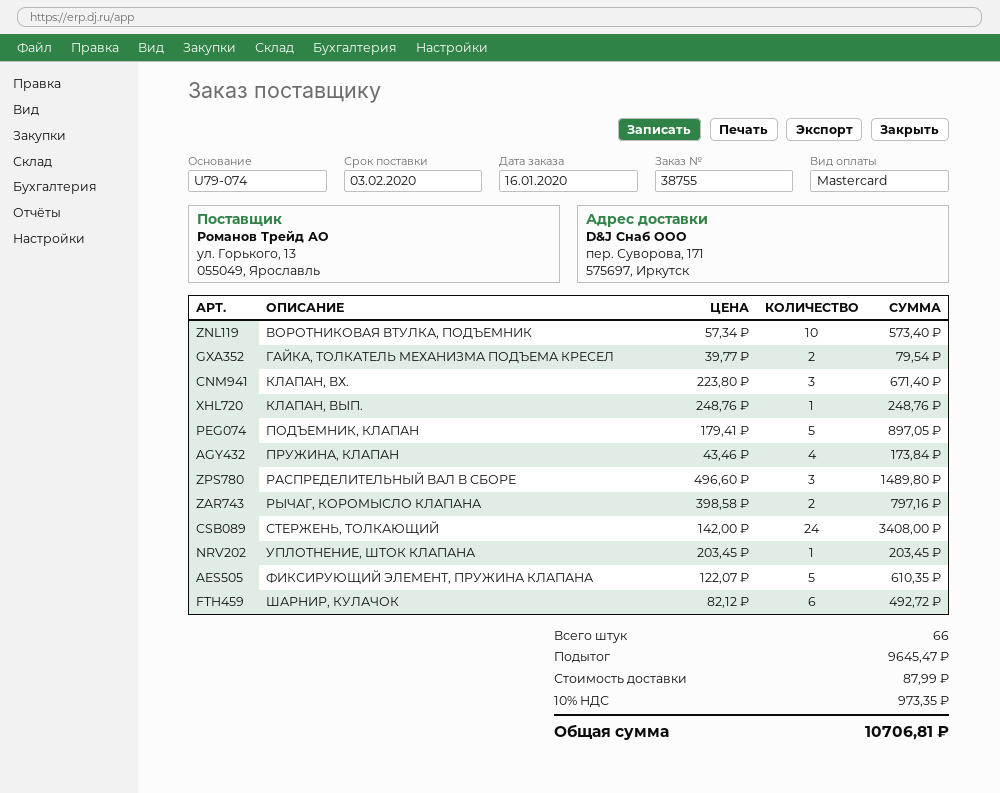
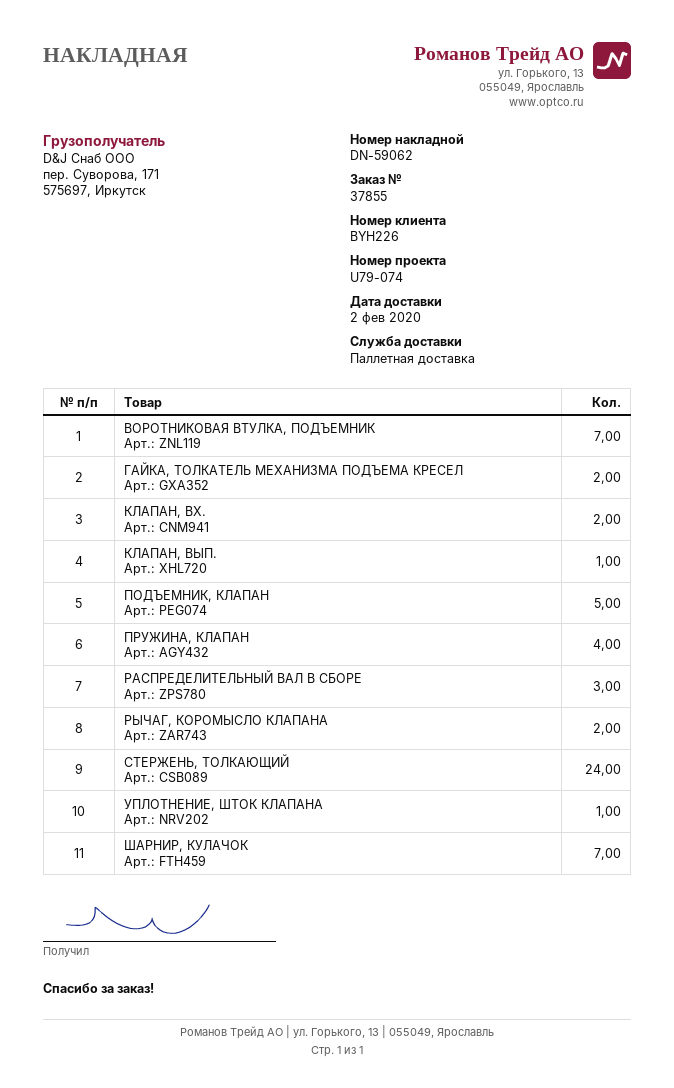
order number: 38755 -> 37855
delivery date: 2020-02-03 -> 2020-02-02
ВОРОТНИКОВАЯ ВТУЛКА, ПОДЪЕМНИК: 10 -> 7
КЛАПАН, ВХ.: 3 -> 2
ФИКСИРУЮЩИЙ ЭЛЕМЕНТ, ПРУЖИНА КЛАПАНА: 5 -> none
ШАРНИР, КУЛАЧОК: 6 -> 7

